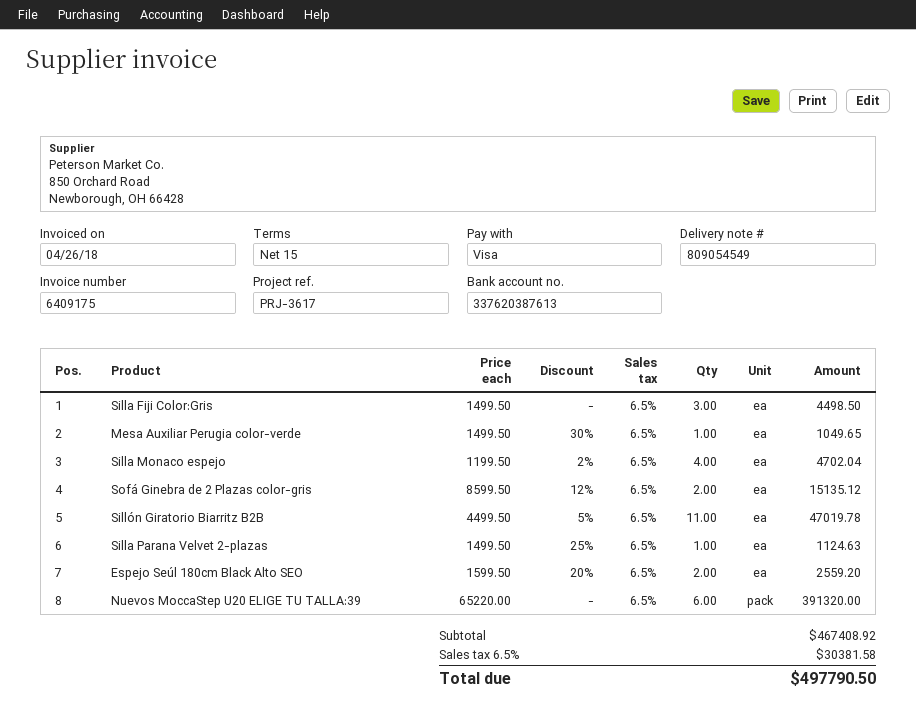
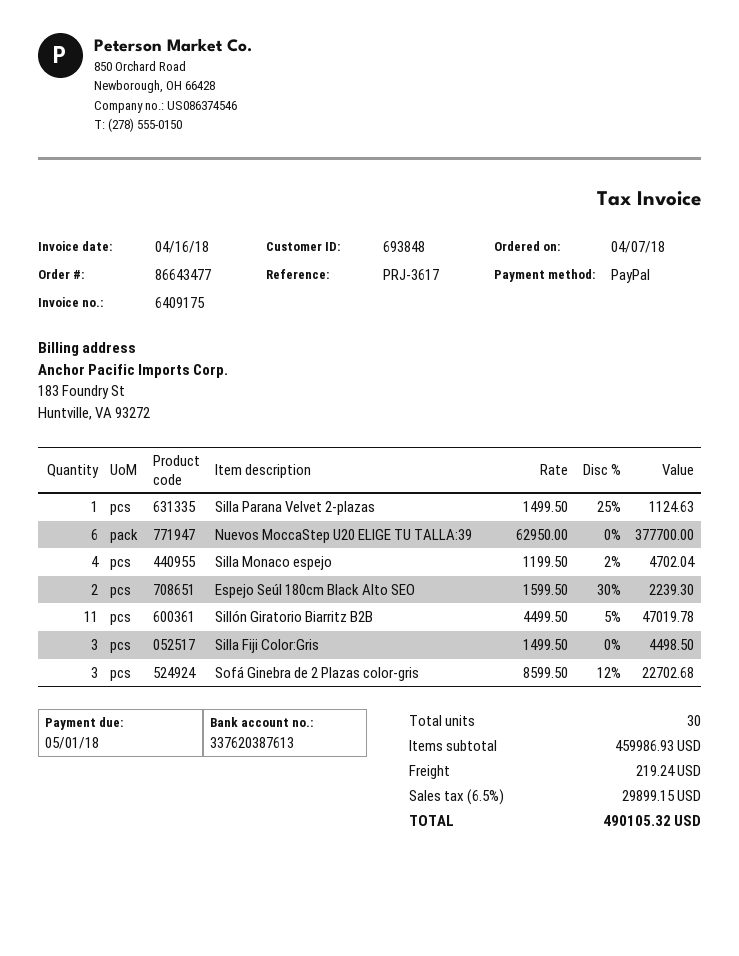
invoice date: 2018-04-26 -> 2018-04-16
payment method: Visa -> PayPal
Mesa Auxiliar Perugia color-verde: 1 x 1499.50 - 30% = 1049.65 -> none
Sofá Ginebra de 2 Plazas color-gris: 2 x 8599.50 - 12% = 15135.12 -> 3 x 8599.50 - 12% = 22702.68
Espejo Seúl 180cm Black Alto SEO: 2 x 1599.50 - 20% = 2559.20 -> 2 x 1599.50 - 30% = 2239.30
Nuevos MoccaStep U20 ELIGE TU TALLA:39: 6 x 65220.00 = 391320.00 -> 6 x 62950.00 = 377700.00
subtotal: 467408.92 -> 459986.93
shipping: none -> 219.24
tax: 6.5% = 30381.58 -> 6.5% = 29899.15
total: 497790.50 -> 490105.32

